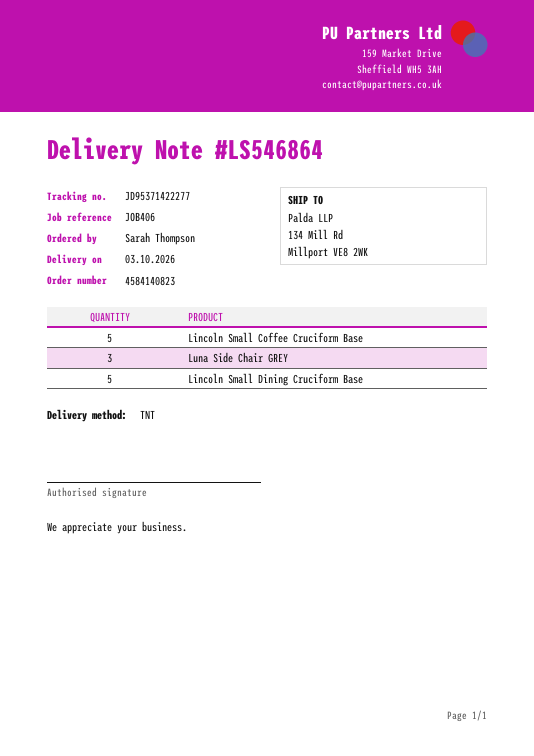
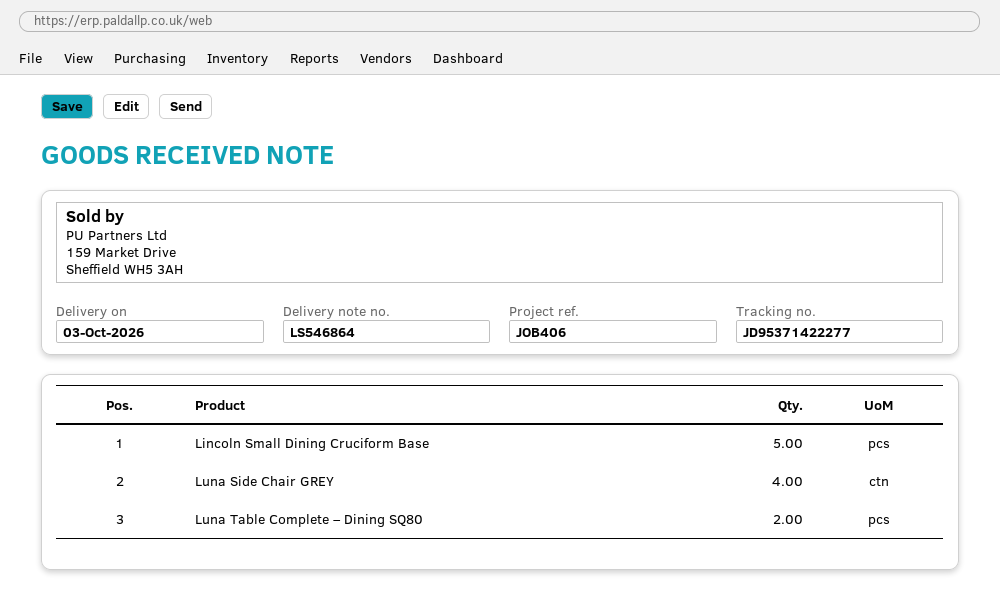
Lincoln Small Coffee Cruciform Base: 5 -> none
Luna Side Chair GREY: 3 -> 4
Luna Table Complete – Dining SQ80: none -> 2

